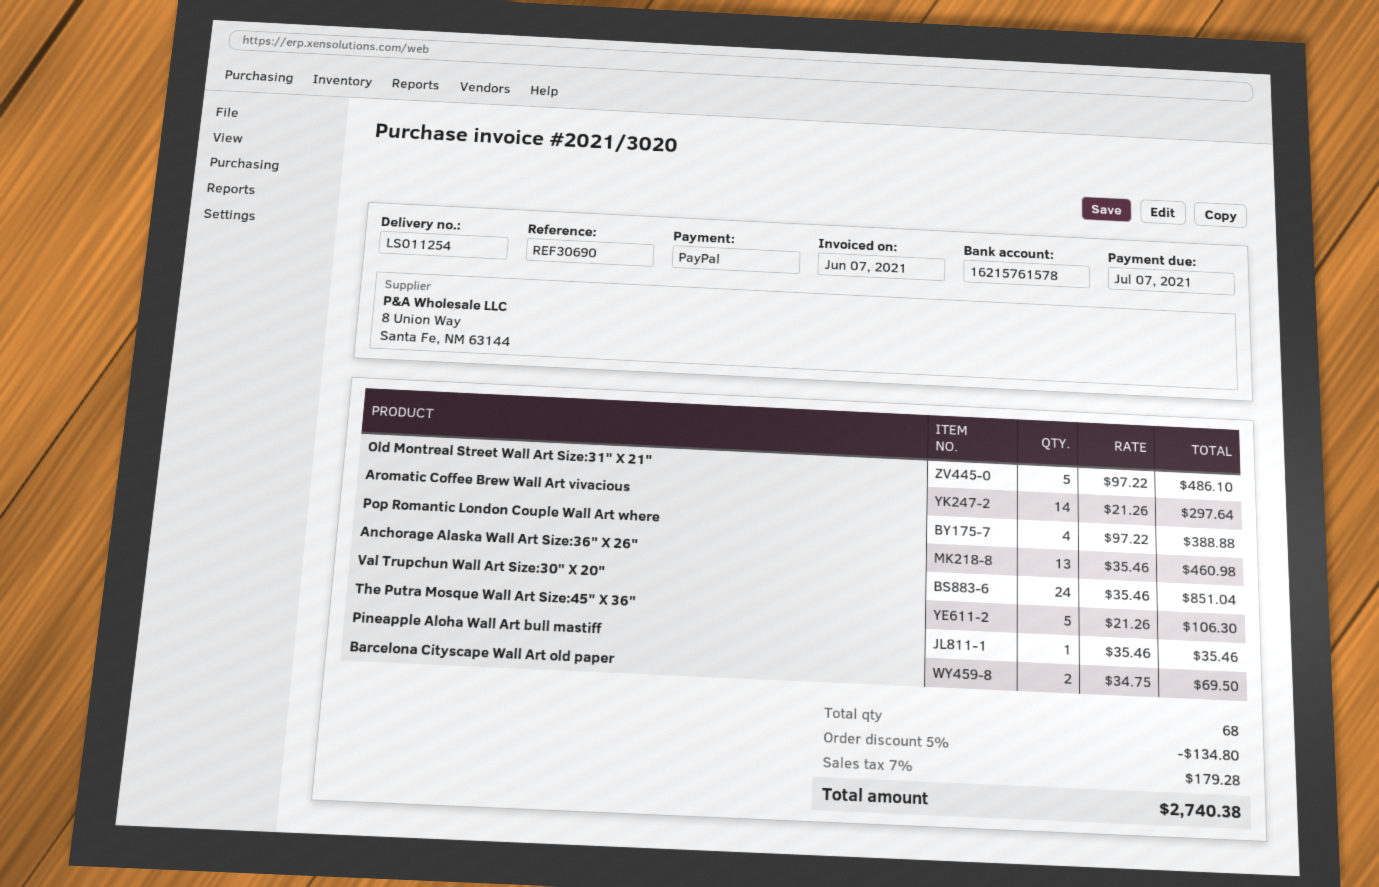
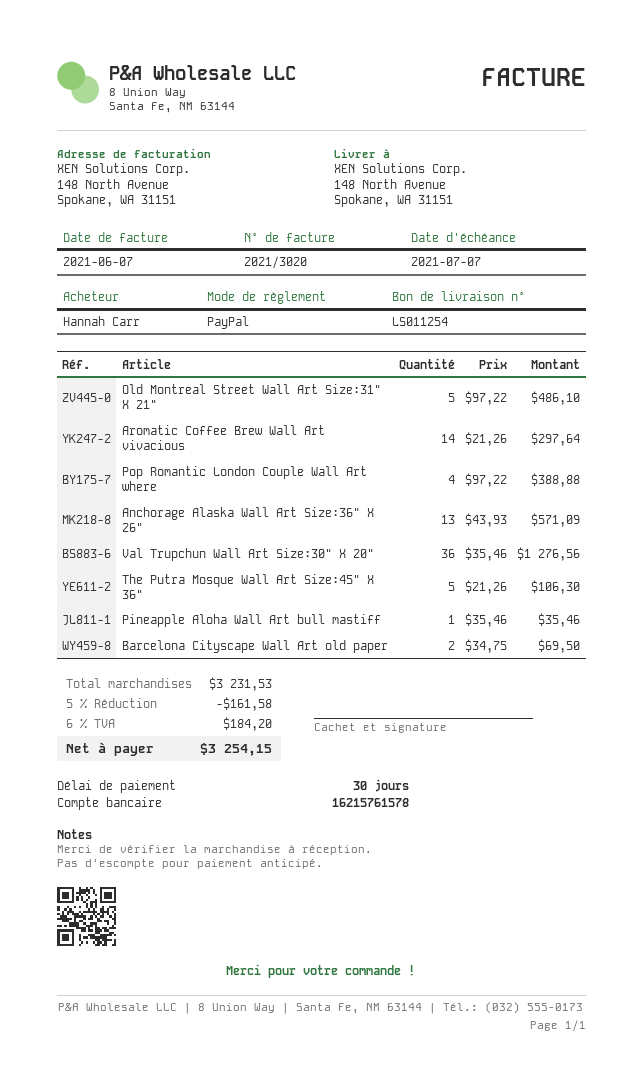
Anchorage Alaska Wall Art Size:36" X 26": 13 x 35.46 = 460.98 -> 13 x 43.93 = 571.09
Val Trupchun Wall Art Size:30" X 20": 24 x 35.46 = 851.04 -> 36 x 35.46 = 1276.56
discount: 5% = 134.80 -> 5% = 161.58
tax: 7% = 179.28 -> 6% = 184.20
total: 2740.38 -> 3254.15

